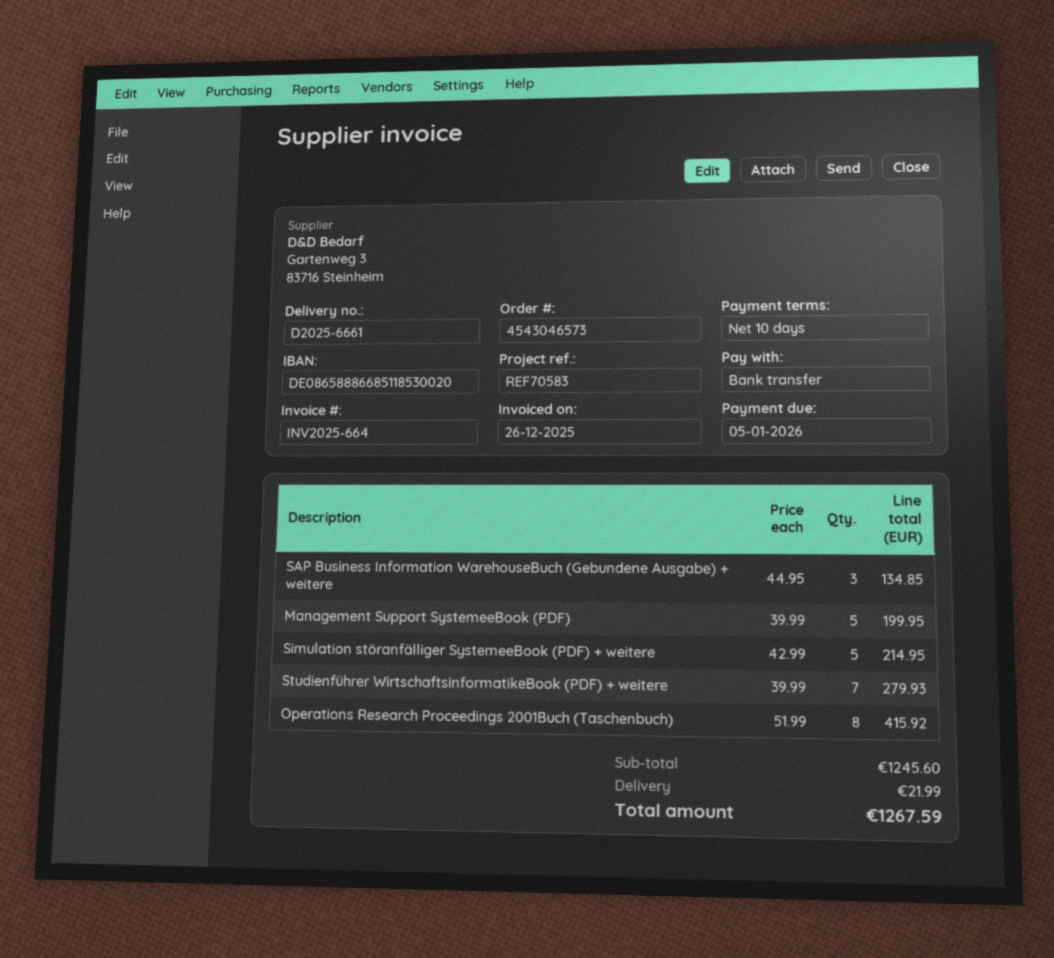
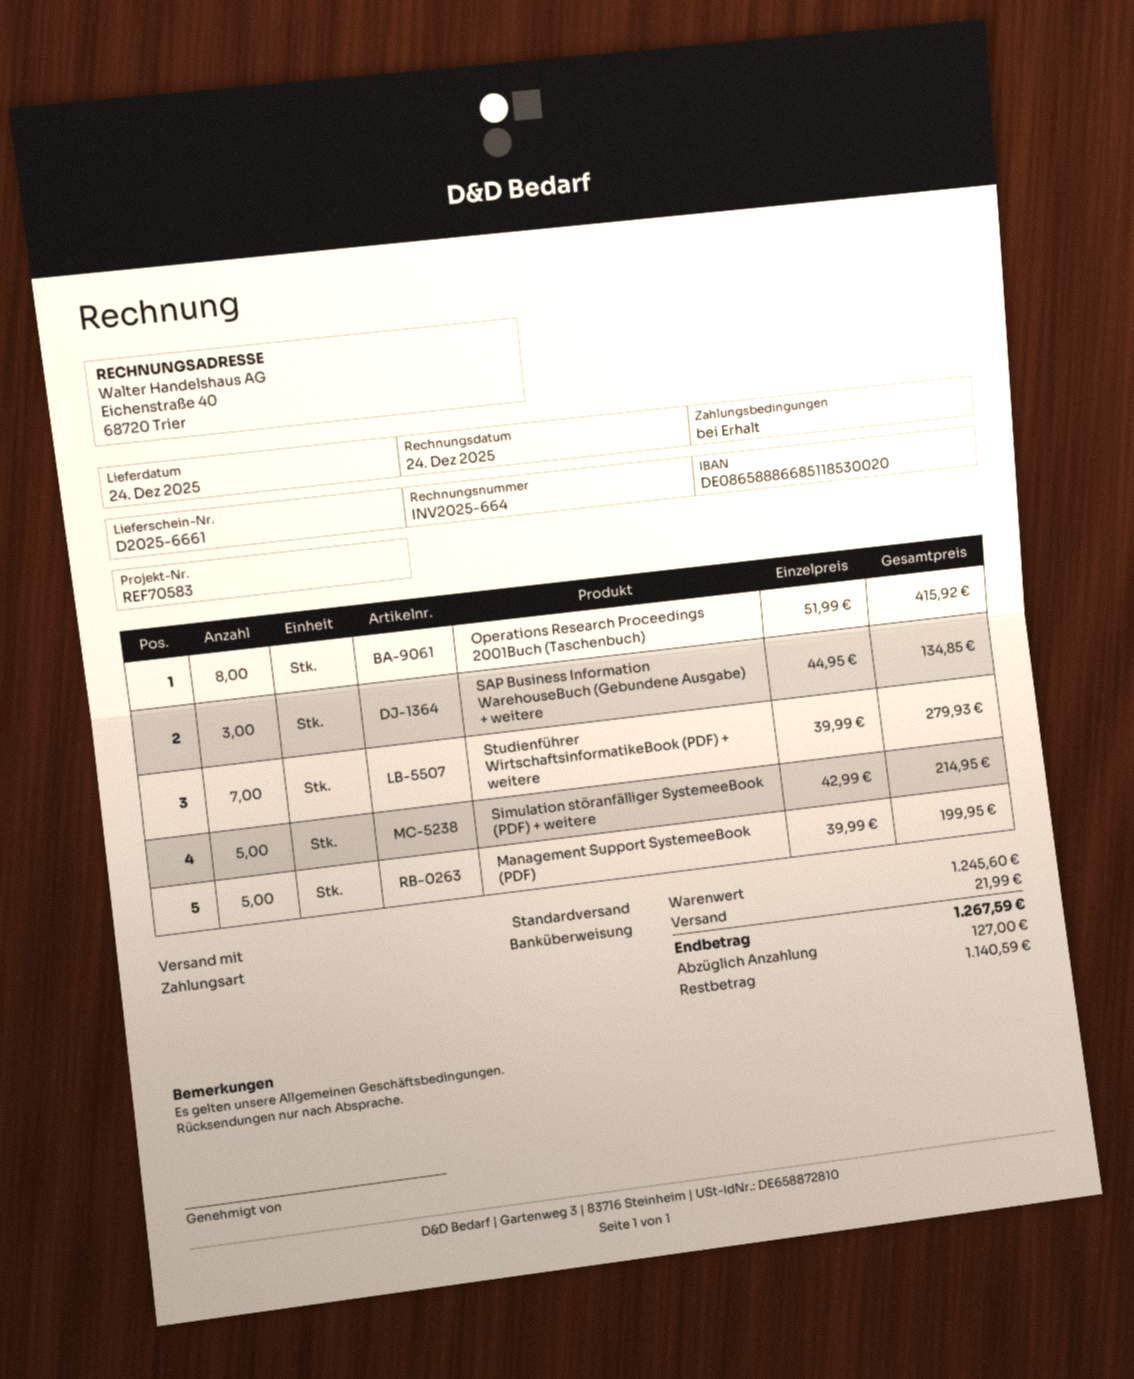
invoice date: 2025-12-26 -> 2025-12-24
payment terms: 10 days -> on receipt

